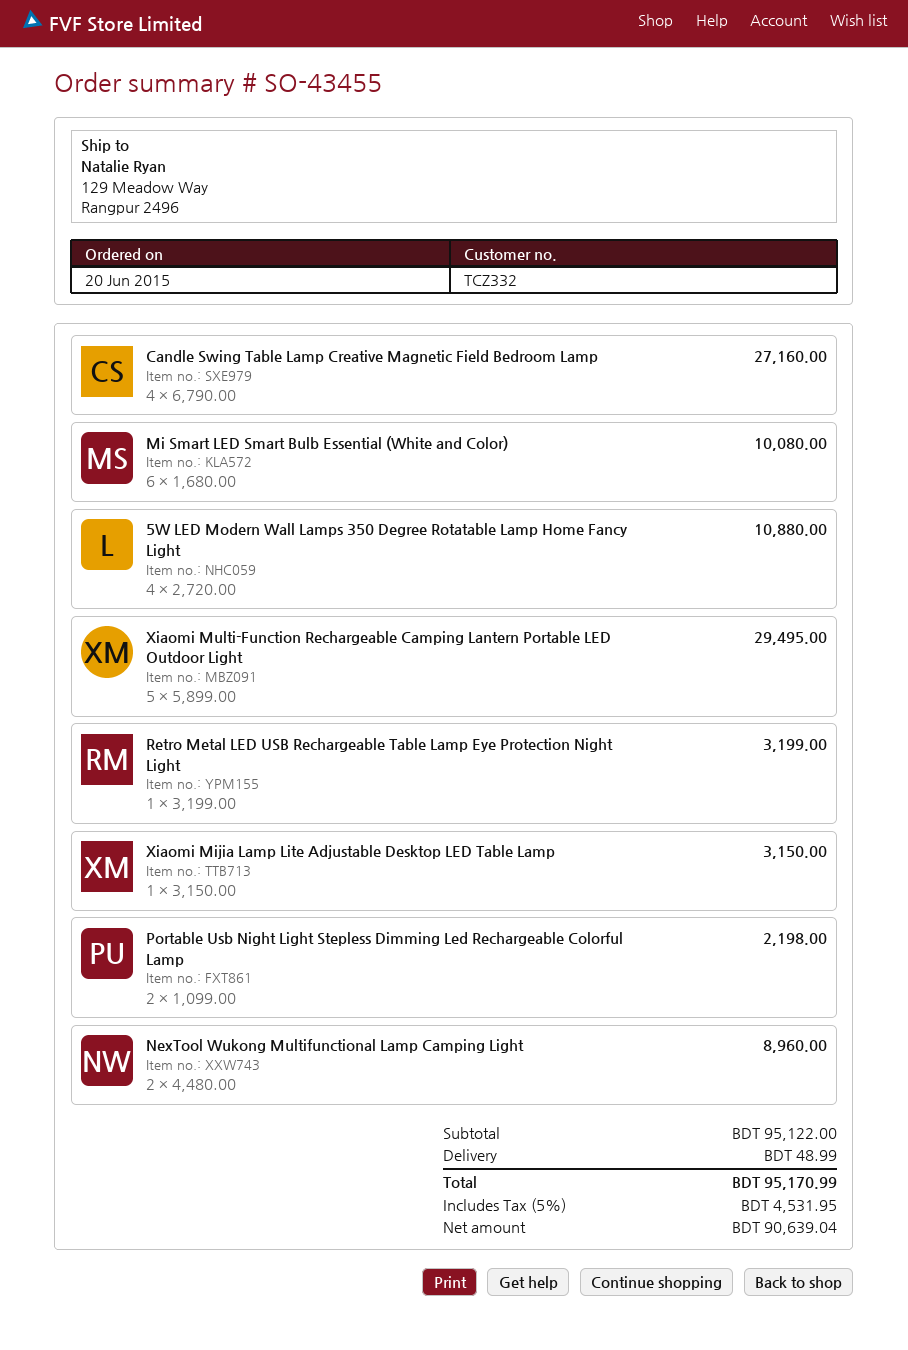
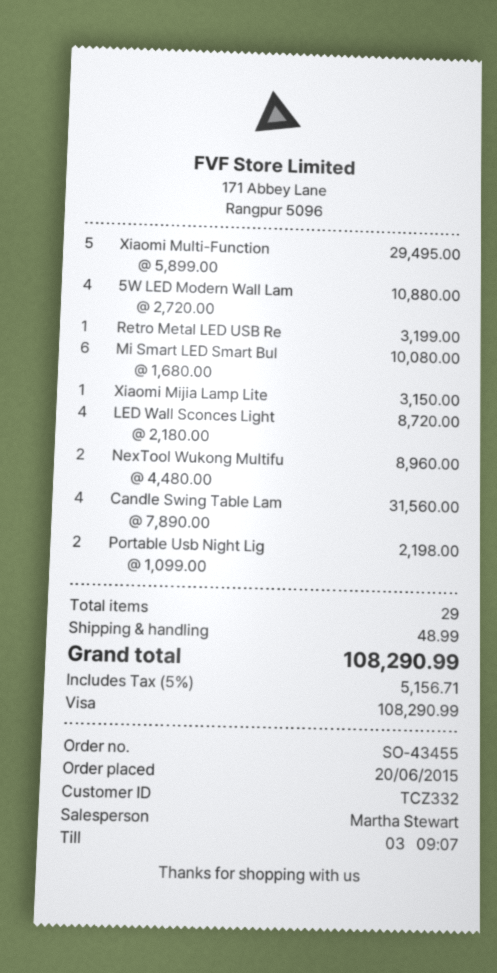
Candle Swing Table Lamp Creative Magnetic Field Bedroom Lamp: 4 x 6790.00 = 27160.00 -> 4 x 7890.00 = 31560.00
LED Wall Sconces Light: none -> 4 x 2180.00 = 8720.00
tax: 5% = 4531.95 -> 5% = 5156.71
total: 95170.99 -> 108290.99

